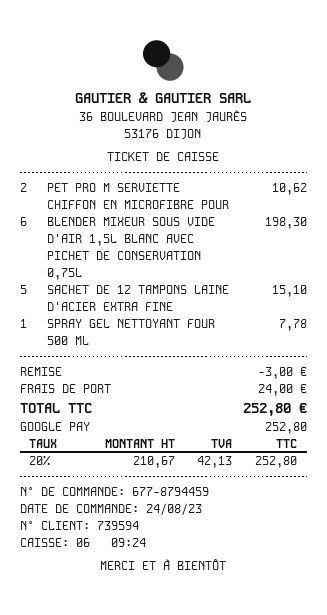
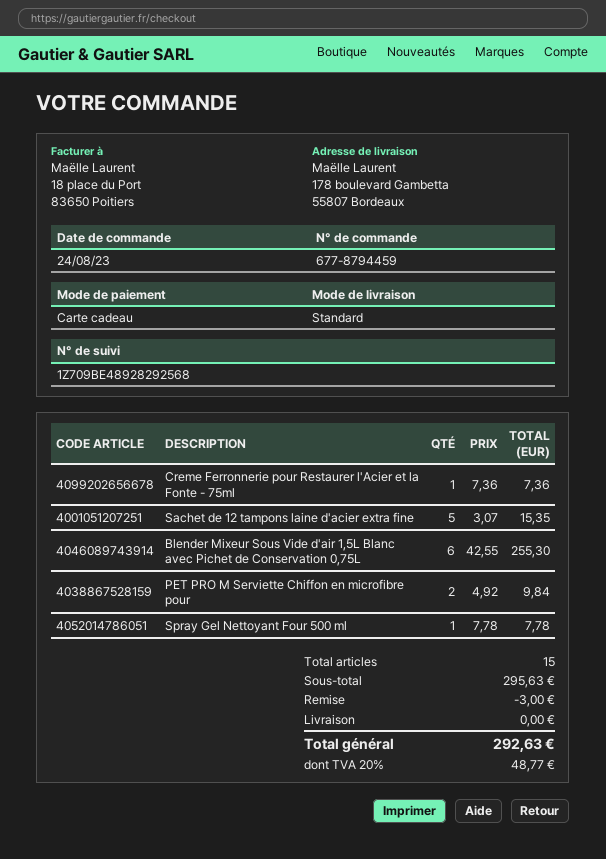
payment method: Google Pay -> gift card
PET PRO M SERVIETTE CHIFFON EN MICROFIBRE POUR: 2 for 10.62 -> 2 for 9.84
BLENDER MIXEUR SOUS VIDE D'AIR 1,5L BLANC AVEC PICHET DE CONSERVATION 0,75L: 6 for 198.30 -> 6 for 255.30
SACHET DE 12 TAMPONS LAINE D'ACIER EXTRA FINE: 5 for 15.10 -> 5 for 15.35
Creme Ferronnerie pour Restaurer l'Acier et la Fonte - 75ml: none -> 1 for 7.36
shipping: 24.00 -> 0.00
tax: 20% = 42.13 -> 20% = 48.77
total: 252.80 -> 292.63

